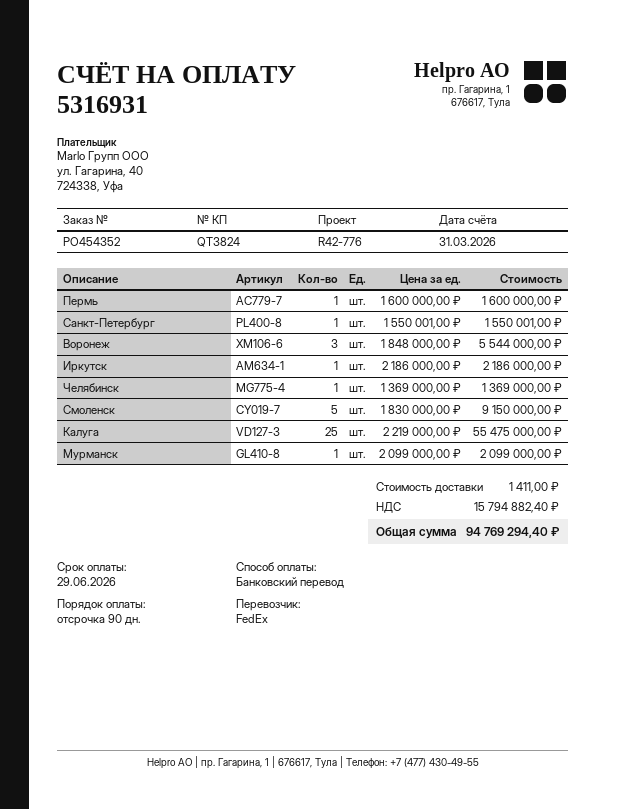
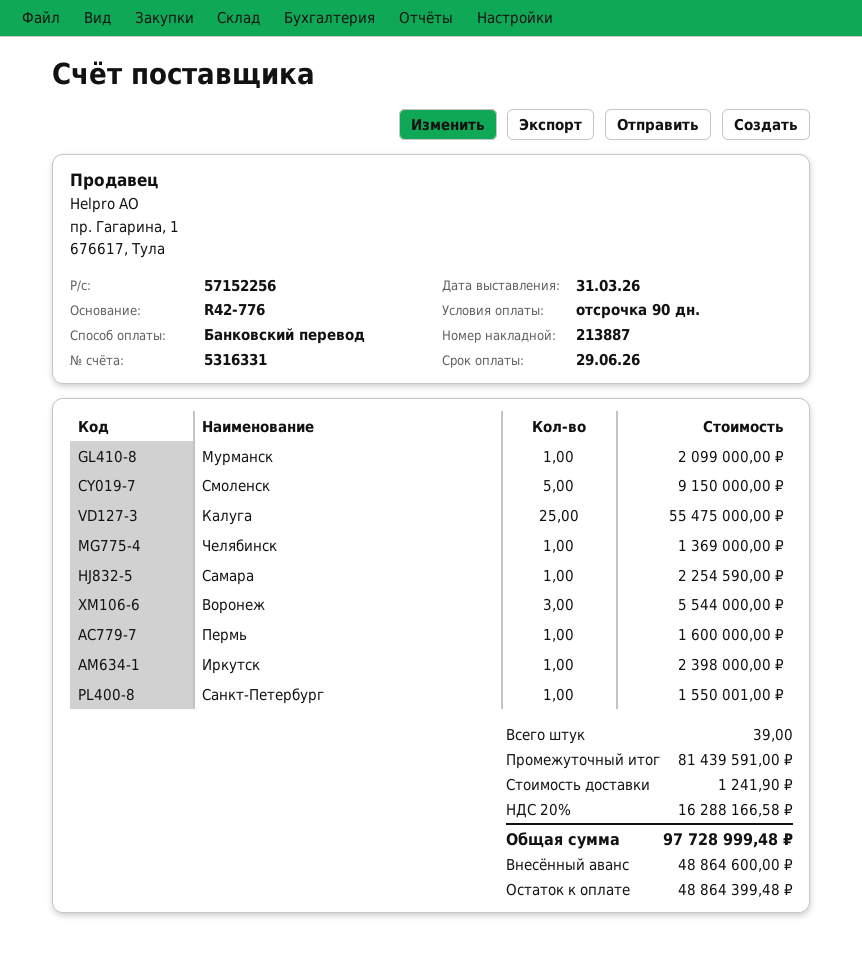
invoice number: 5316931 -> 5316331
Иркутск: 1 for 2186000.00 -> 1 for 2398000.00
Самара: none -> 1 for 2254590.00
shipping: 1411.00 -> 1241.90
tax: 15794882.40 -> 16288166.58
total: 94769294.40 -> 97728999.48

